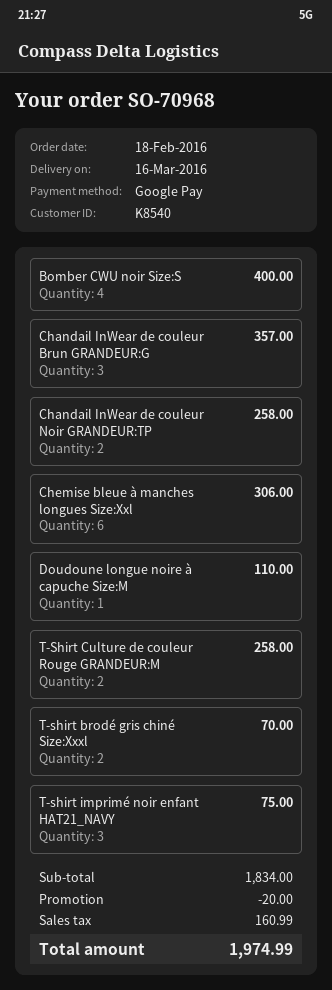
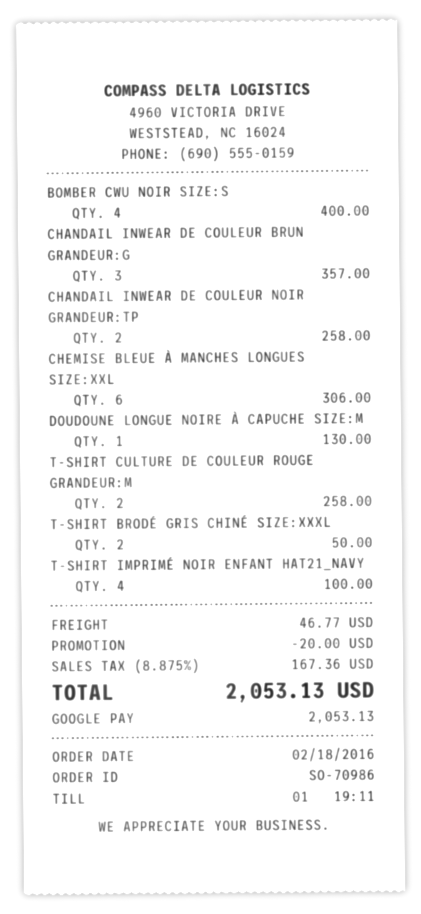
order number: SO-70968 -> SO-70986
Doudoune longue noire à capuche Size:M: 1 for 110.00 -> 1 for 130.00
T-shirt brodé gris chiné Size:Xxxl: 2 for 70.00 -> 2 for 50.00
T-shirt imprimé noir enfant HAT21_NAVY: 3 for 75.00 -> 4 for 100.00
shipping: none -> 46.77
tax: 160.99 -> 167.36
total: 1974.99 -> 2053.13

